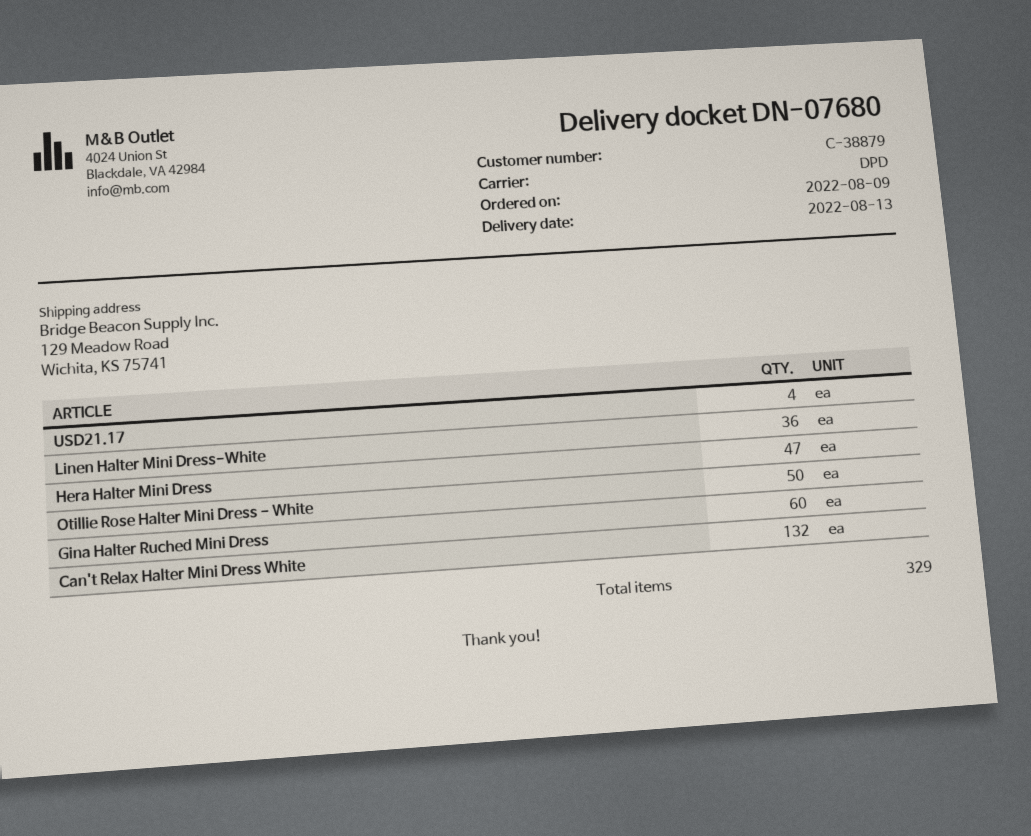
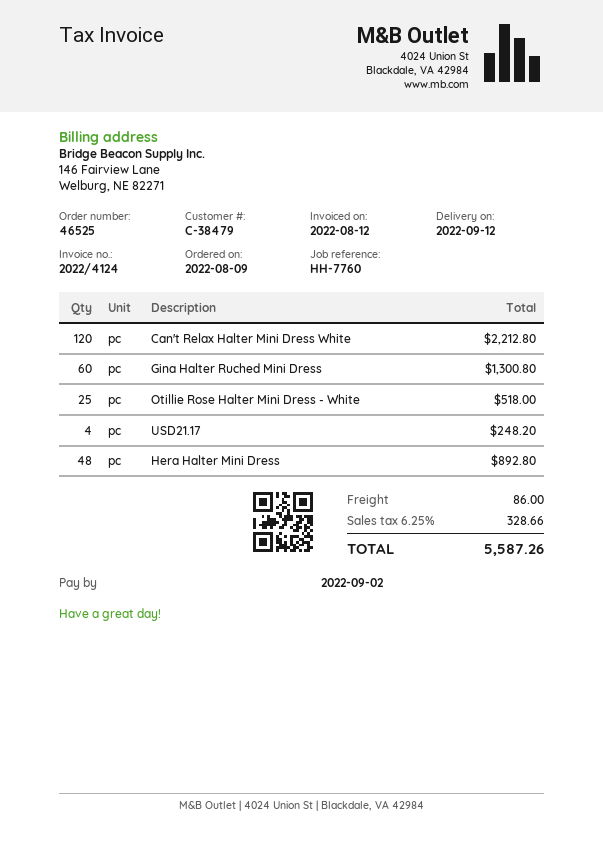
delivery date: 2022-08-13 -> 2022-09-12
customer number: C-38879 -> C-38479
Linen Halter Mini Dress-White: 36 -> none
Hera Halter Mini Dress: 47 -> 48
Otillie Rose Halter Mini Dress - White: 50 -> 25
Can't Relax Halter Mini Dress White: 132 -> 120

